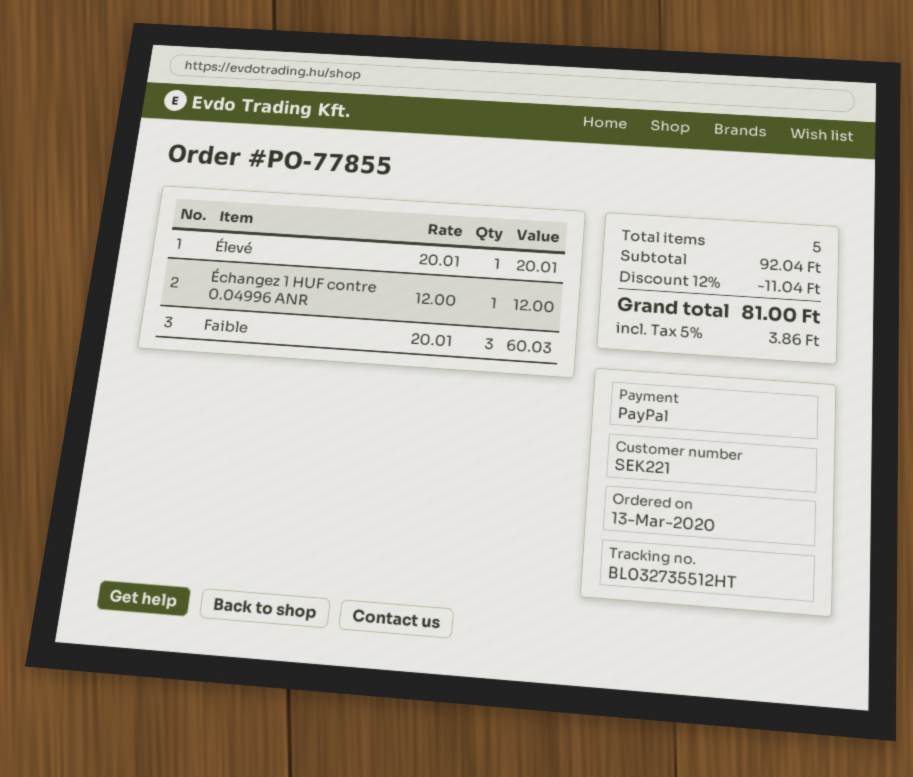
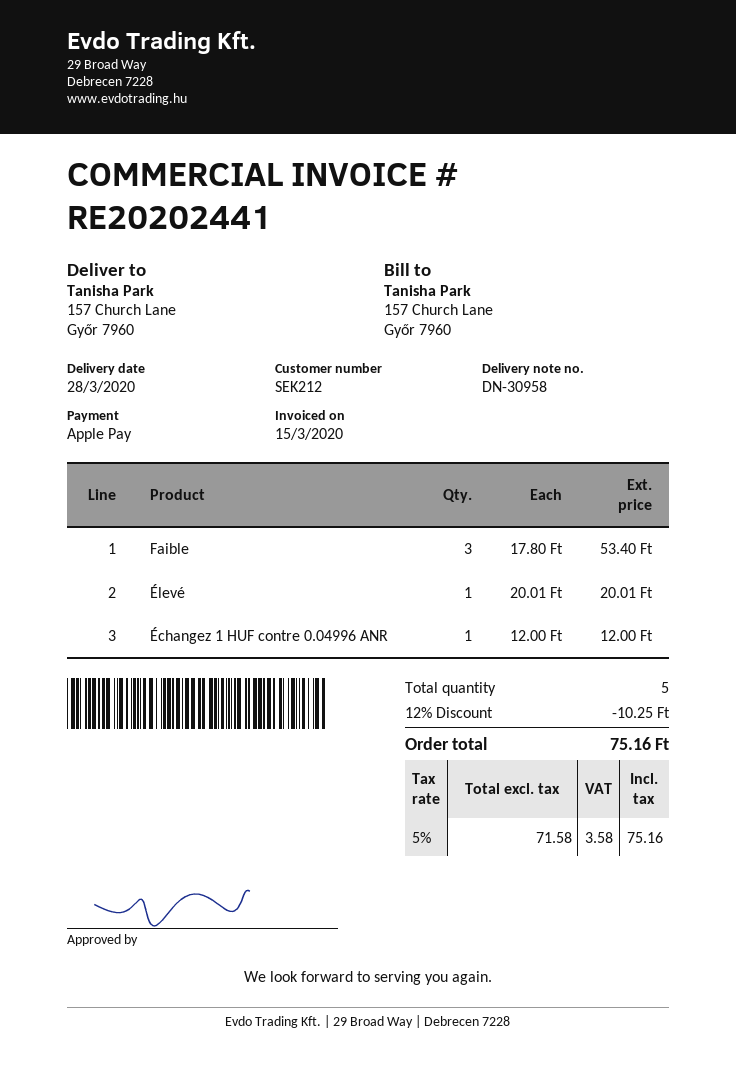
customer number: SEK221 -> SEK212
payment method: PayPal -> Apple Pay
Faible: 3 x 20.01 = 60.03 -> 3 x 17.80 = 53.40
discount: 12% = 11.04 -> 12% = 10.25
tax: 5% = 3.86 -> 5% = 3.58
total: 81.00 -> 75.16

